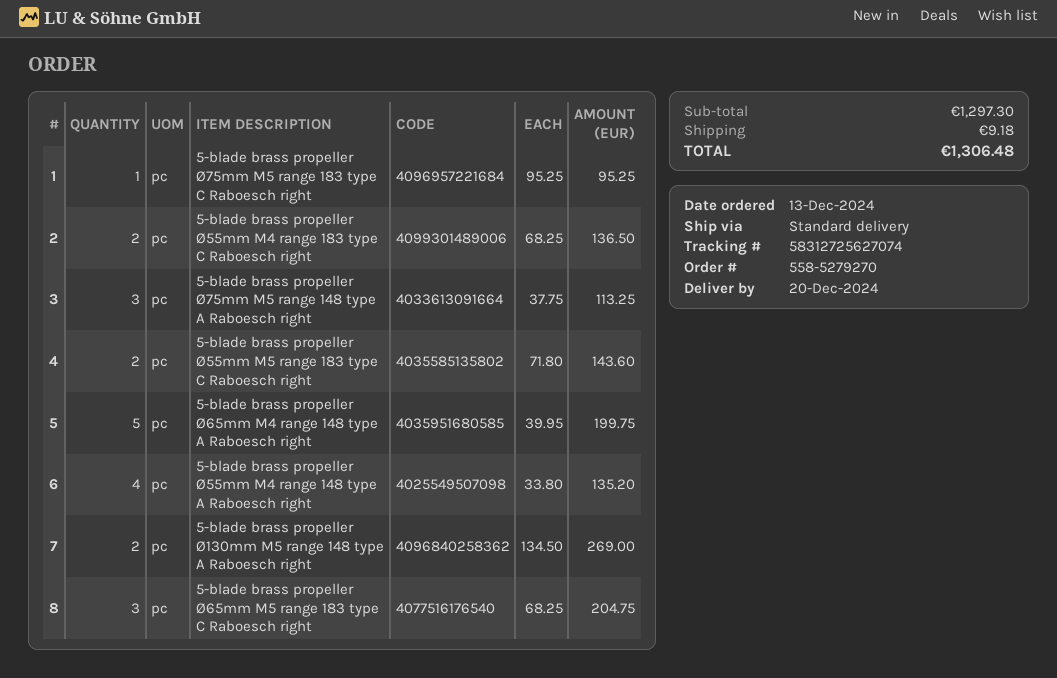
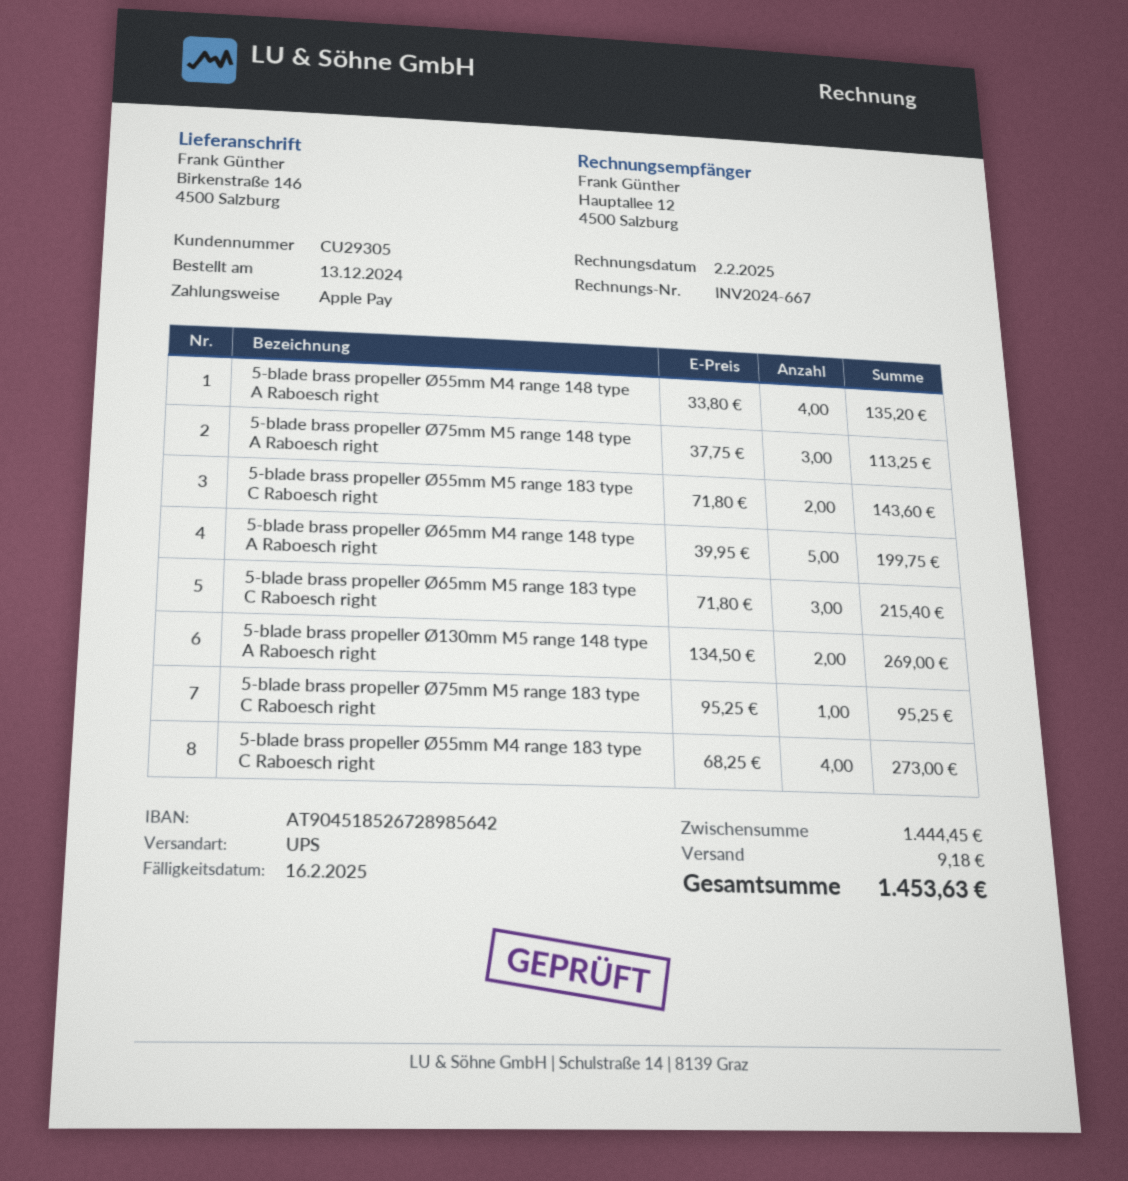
shipping method: standard -> UPS
5-blade brass propeller Ø55mm M4 range 183 type C Raboesch right: 2 x 68.25 = 136.50 -> 4 x 68.25 = 273.00
5-blade brass propeller Ø65mm M5 range 183 type C Raboesch right: 3 x 68.25 = 204.75 -> 3 x 71.80 = 215.40
subtotal: 1297.30 -> 1444.45
total: 1306.48 -> 1453.63

